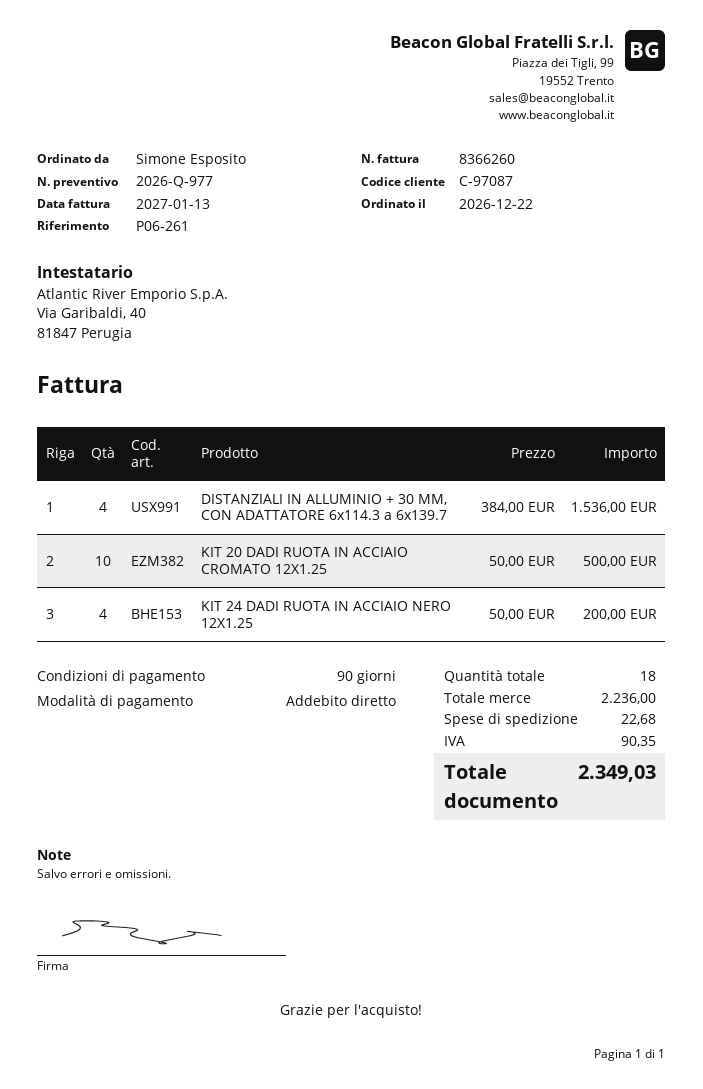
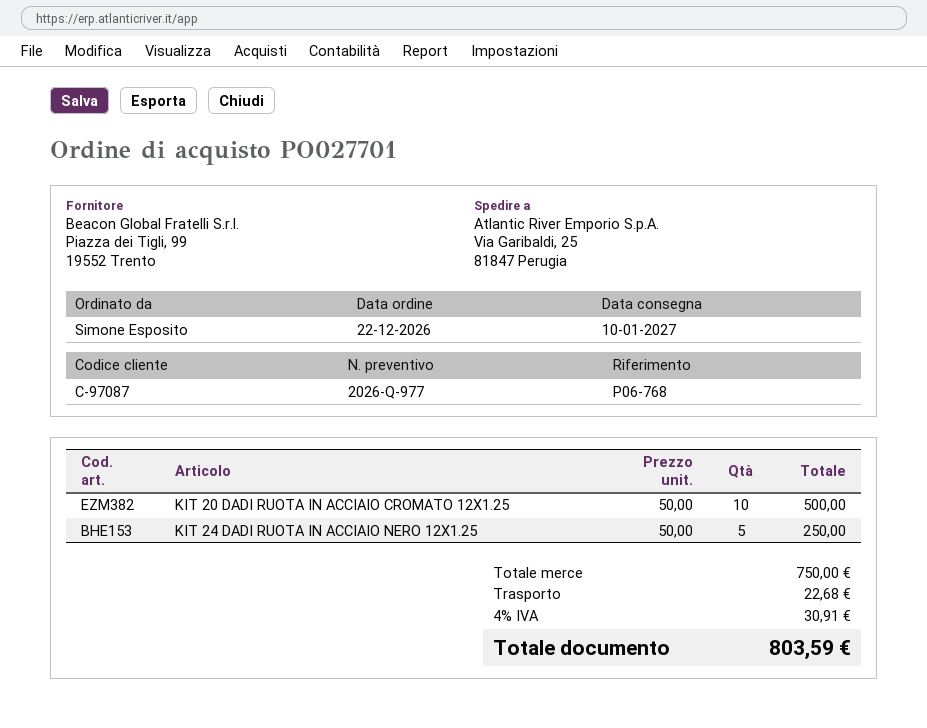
reference: P06-261 -> P06-768
DISTANZIALI IN ALLUMINIO + 30 MM, CON ADATTATORE 6x114.3 a 6x139.7: 4 x 384.00 = 1536.00 -> none
KIT 24 DADI RUOTA IN ACCIAIO NERO 12X1.25: 4 x 50.00 = 200.00 -> 5 x 50.00 = 250.00
subtotal: 2236.00 -> 750.00
tax: 90.35 -> 30.91
total: 2349.03 -> 803.59

